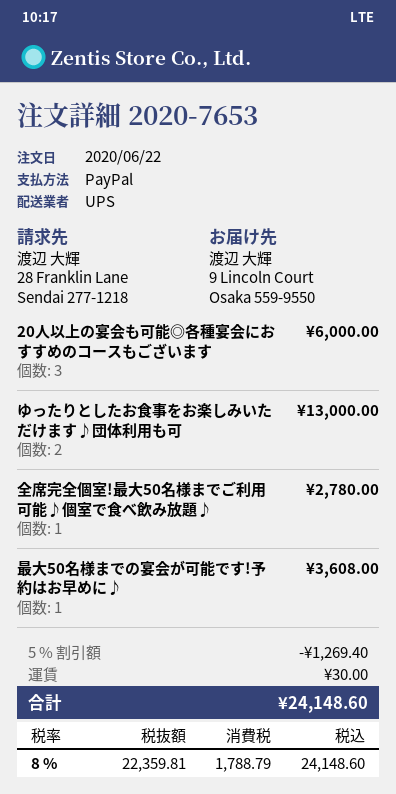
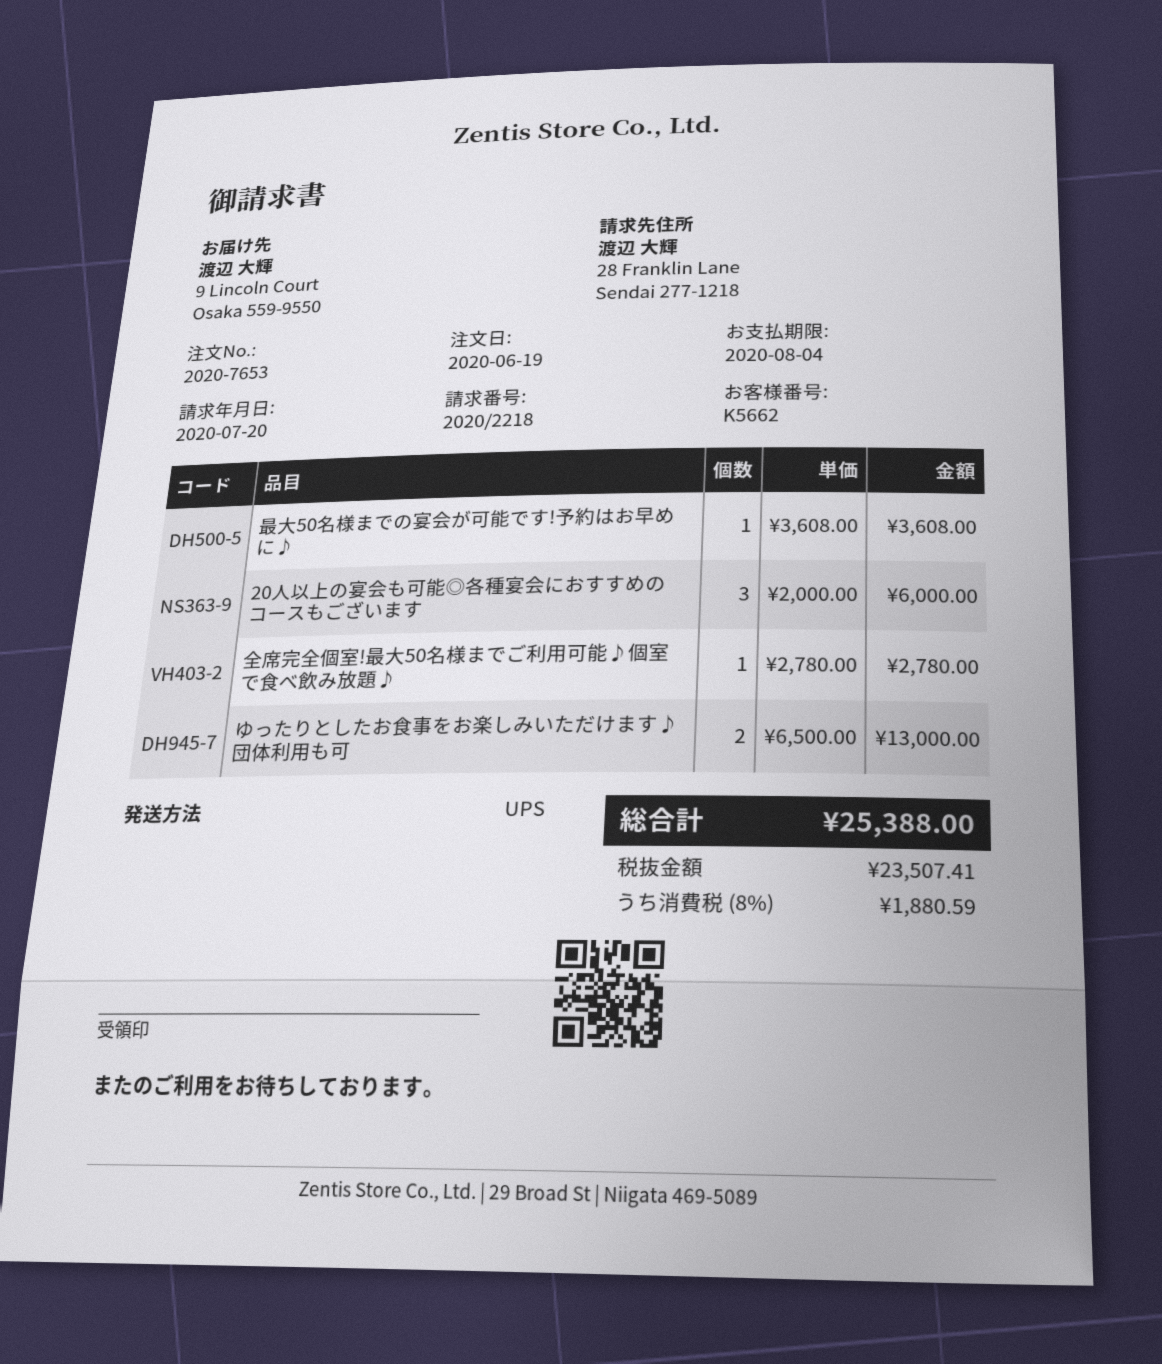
order date: 2020-06-22 -> 2020-06-19
discount: 5% = 1269.40 -> none
shipping: 30.00 -> none
net: 22359.81 -> 23507.41
tax: 8% = 1788.79 -> 8% = 1880.59
total: 24148.60 -> 25388.00

